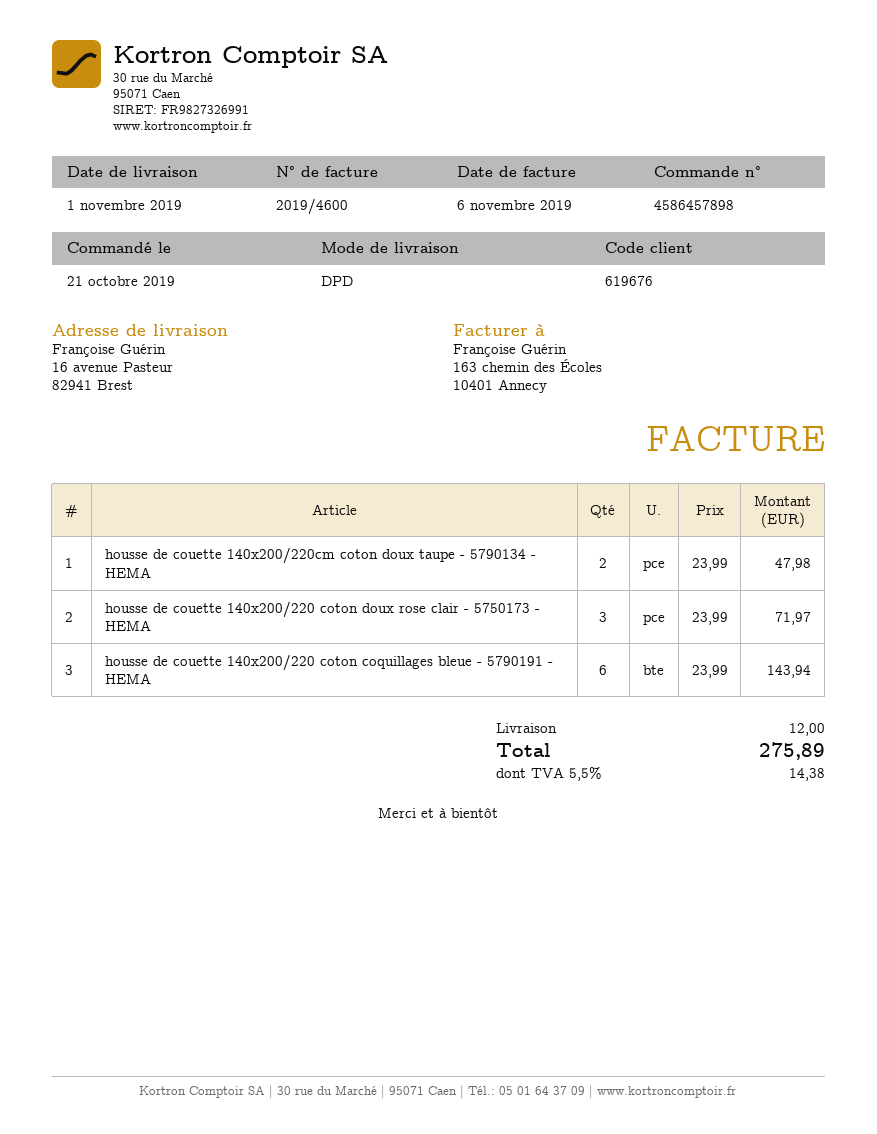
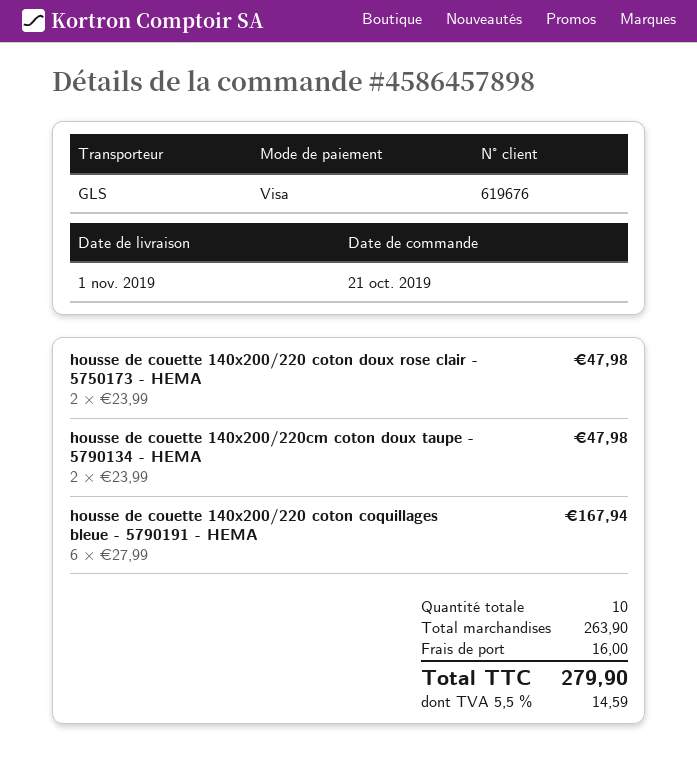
shipping method: DPD -> GLS
housse de couette 140x200/220 coton doux rose clair - 5750173 - HEMA: 3 x 23.99 = 71.97 -> 2 x 23.99 = 47.98
housse de couette 140x200/220 coton coquillages bleue - 5790191 - HEMA: 6 x 23.99 = 143.94 -> 6 x 27.99 = 167.94
shipping: 12.00 -> 16.00
tax: 5.5% = 14.38 -> 5.5% = 14.59
total: 275.89 -> 279.90

